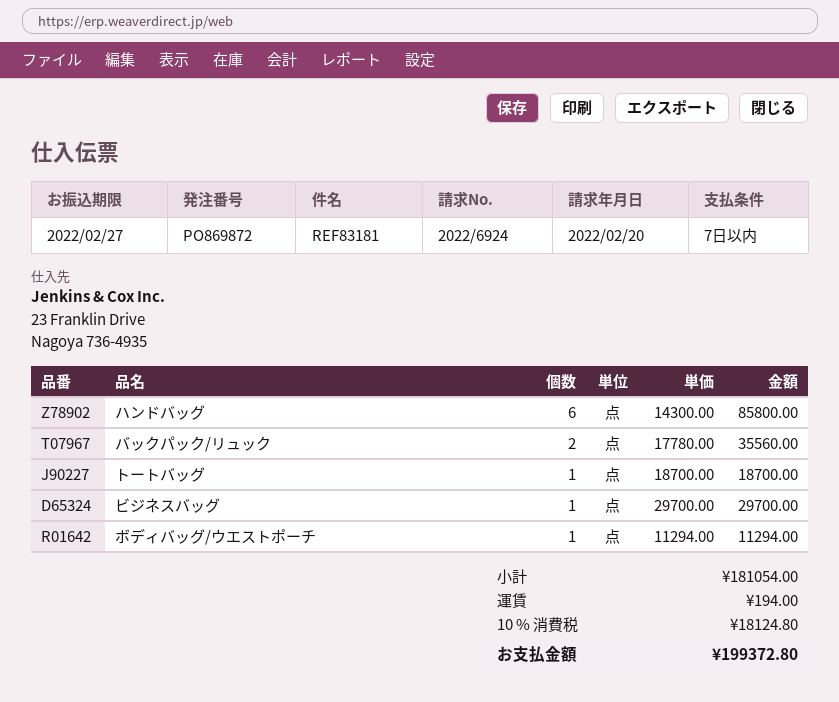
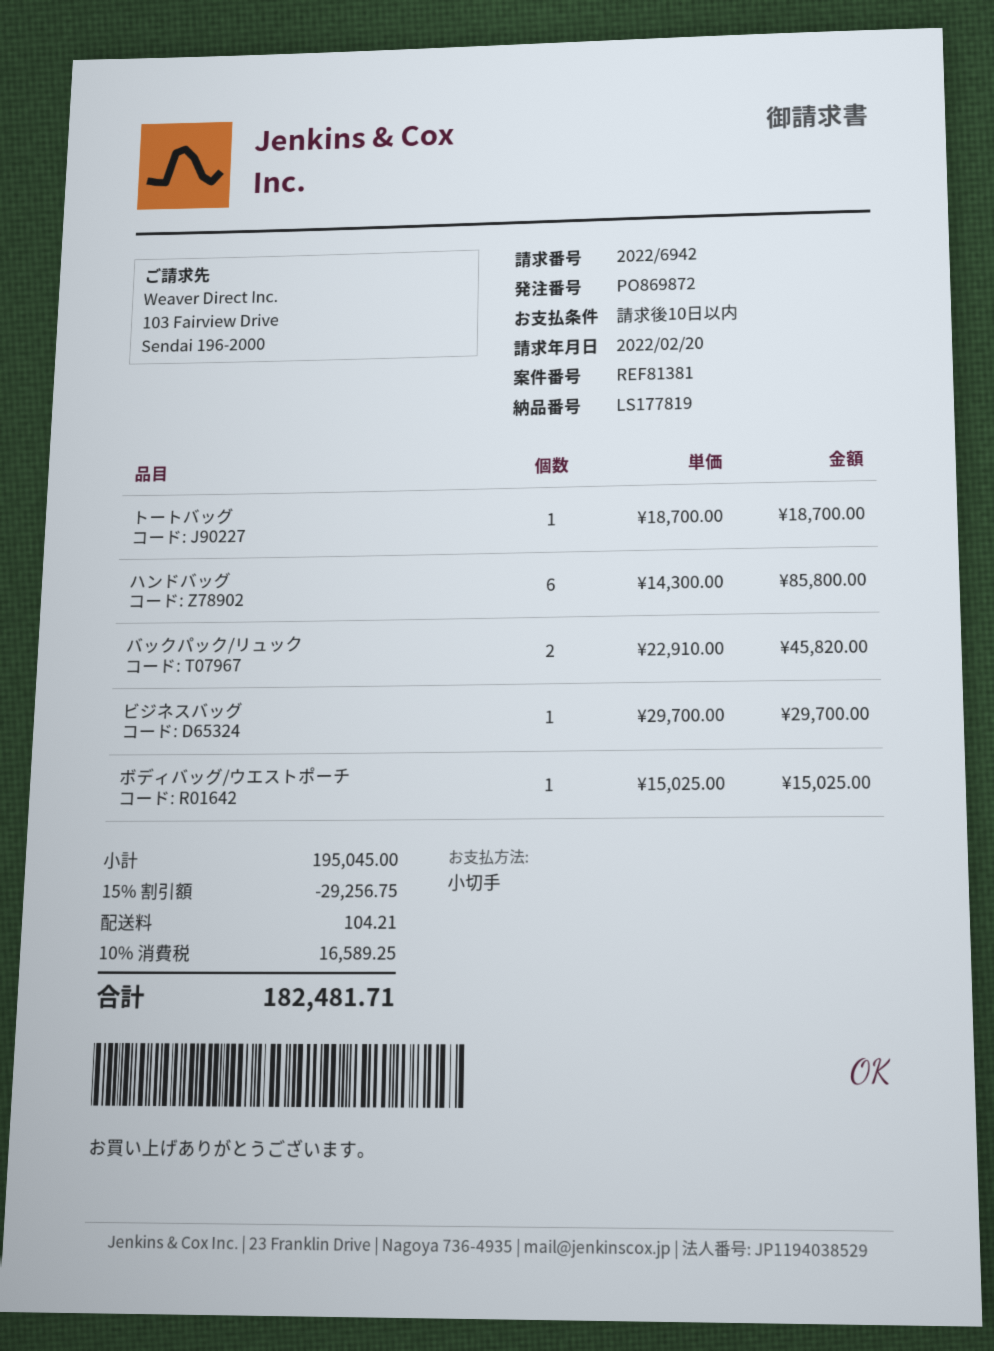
invoice number: 2022/6924 -> 2022/6942
payment terms: 7 days -> 10 days
reference: REF83181 -> REF81381
バックパック/リュック: 2 x 17780.00 = 35560.00 -> 2 x 22910.00 = 45820.00
ボディバッグ/ウエストポーチ: 1 x 11294.00 = 11294.00 -> 1 x 15025.00 = 15025.00
subtotal: 181054.00 -> 195045.00
discount: none -> 15% = 29256.75
shipping: 194.00 -> 104.21
tax: 10% = 18124.80 -> 10% = 16589.25
total: 199372.80 -> 182481.71

